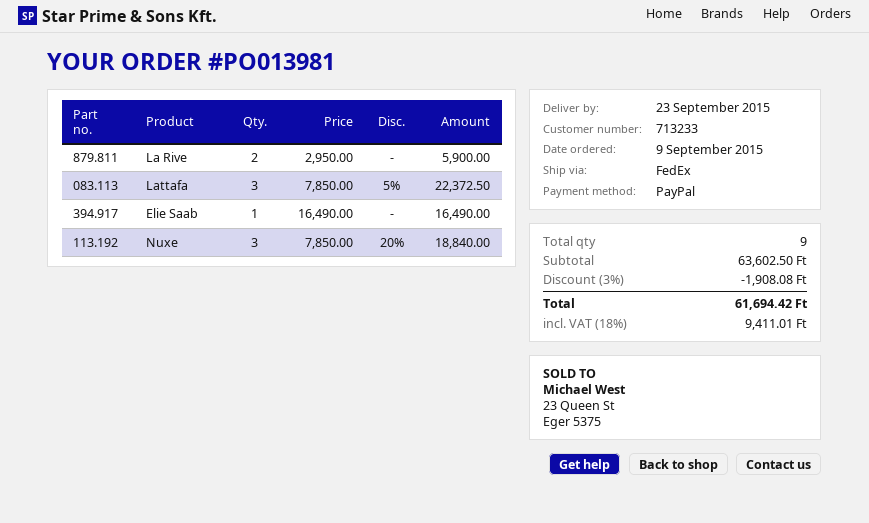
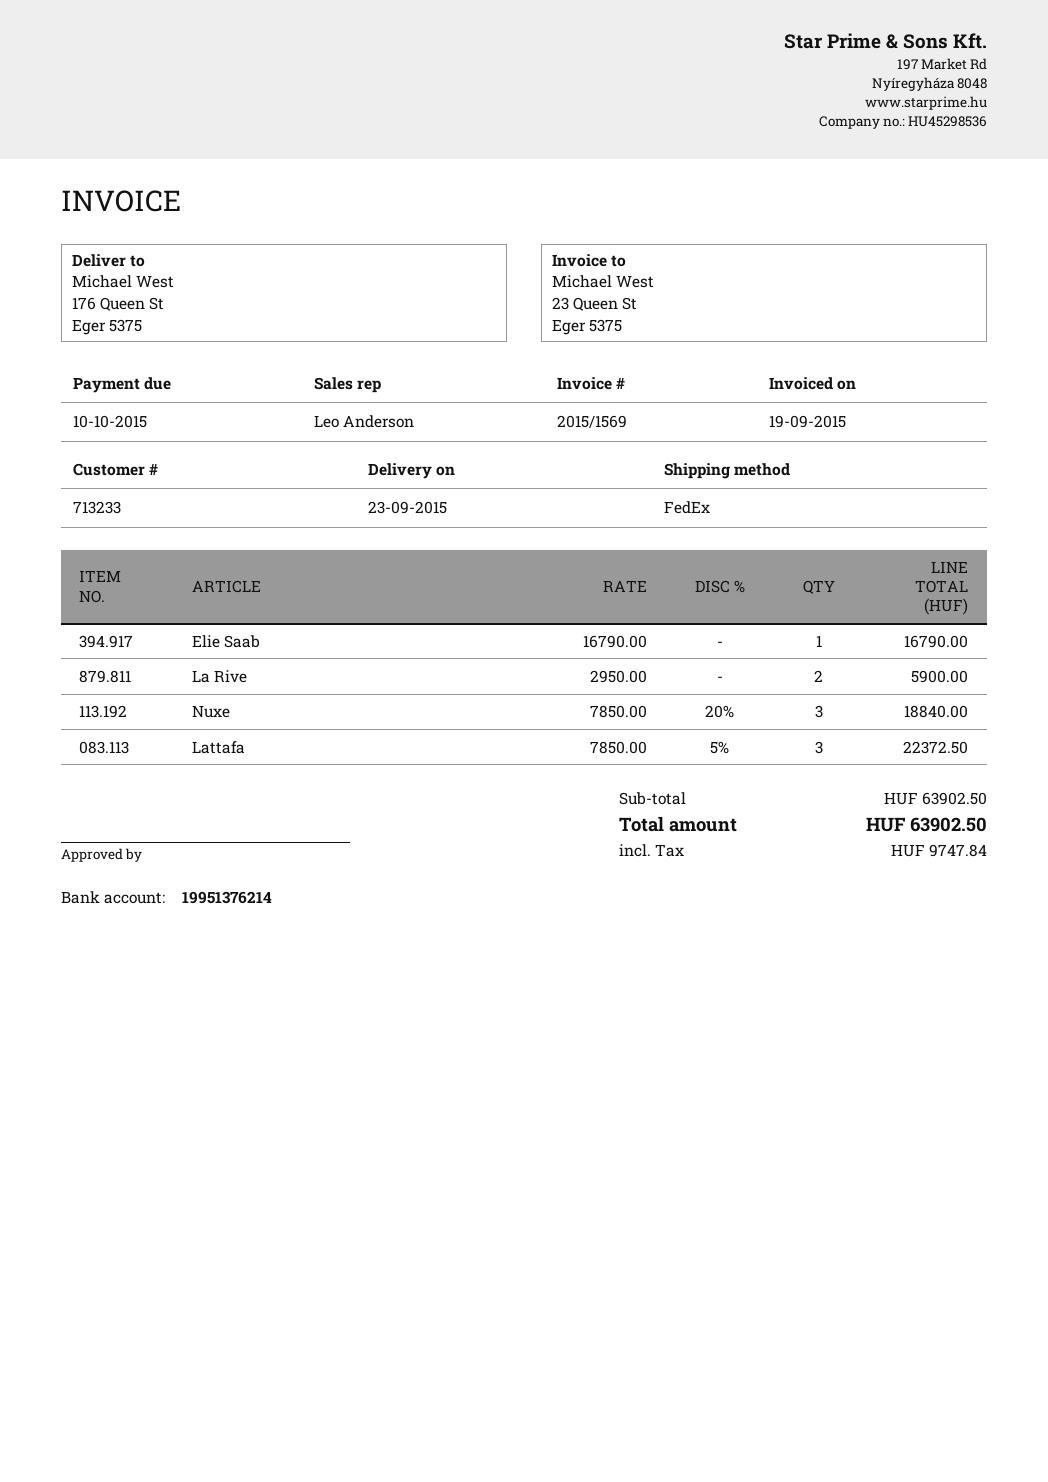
Elie Saab: 1 x 16490.00 = 16490.00 -> 1 x 16790.00 = 16790.00
subtotal: 63602.50 -> 63902.50
discount: 3% = 1908.08 -> none
tax: 9411.01 -> 9747.84
total: 61694.42 -> 63902.50

